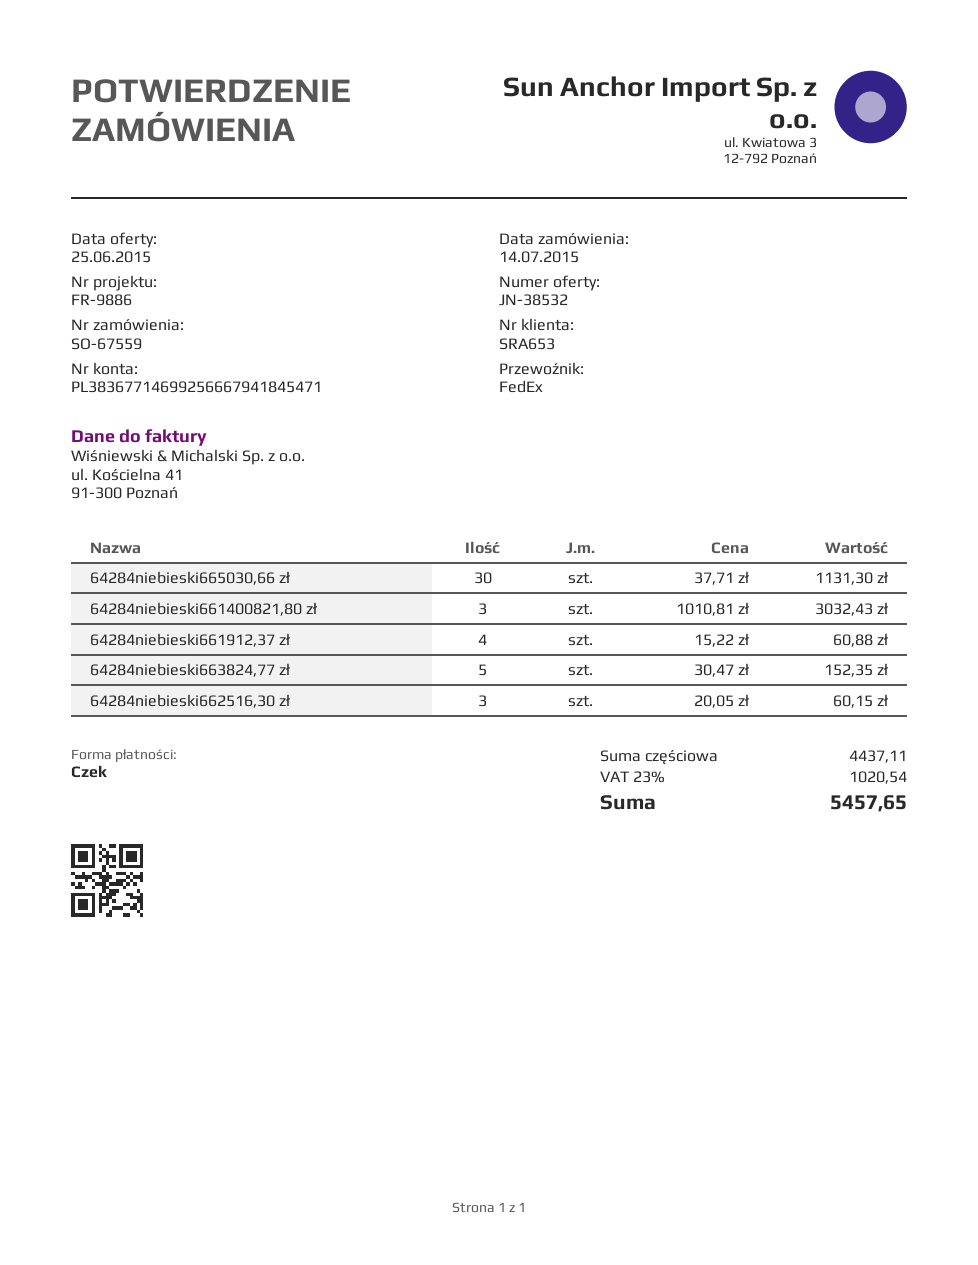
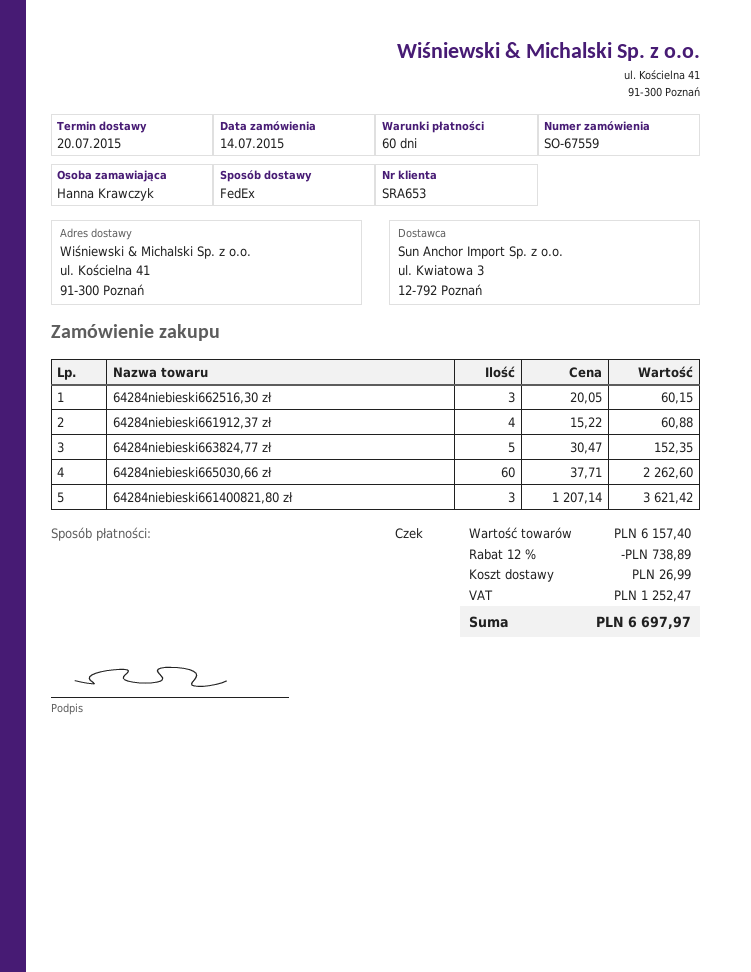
64284niebieski665030,66 zł: 30 x 37.71 = 1131.30 -> 60 x 37.71 = 2262.60
64284niebieski661400821,80 zł: 3 x 1010.81 = 3032.43 -> 3 x 1207.14 = 3621.42
subtotal: 4437.11 -> 6157.40
discount: none -> 12% = 738.89
shipping: none -> 26.99
tax: 1020.54 -> 1252.47
total: 5457.65 -> 6697.97

